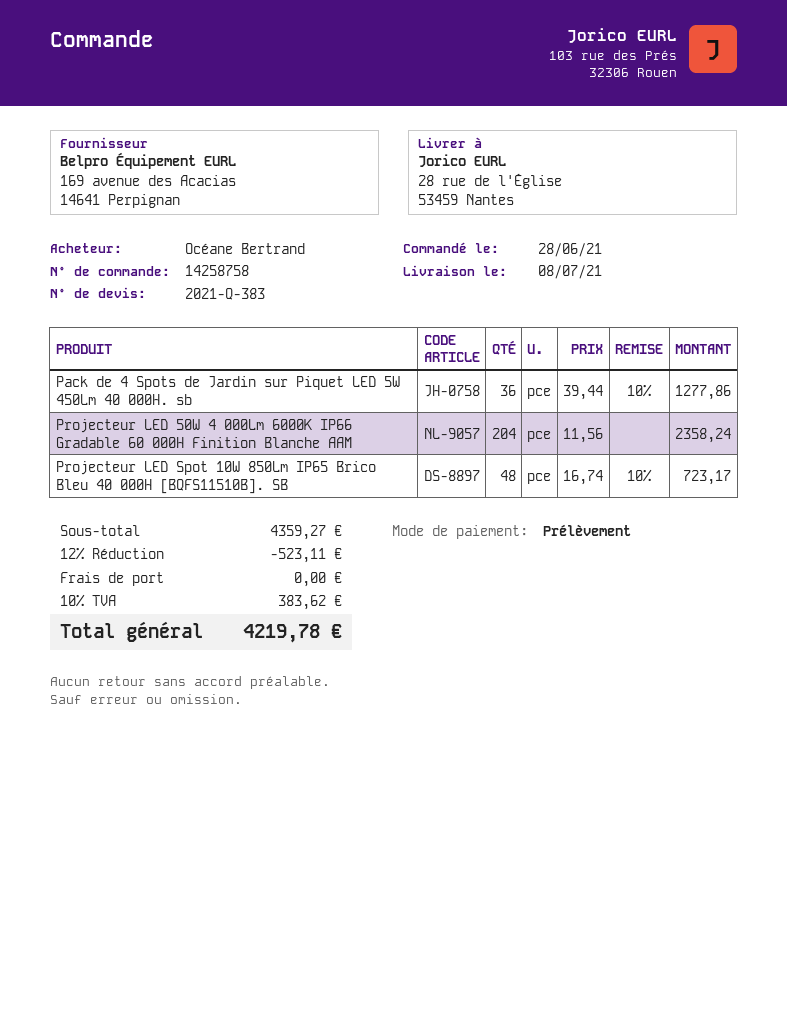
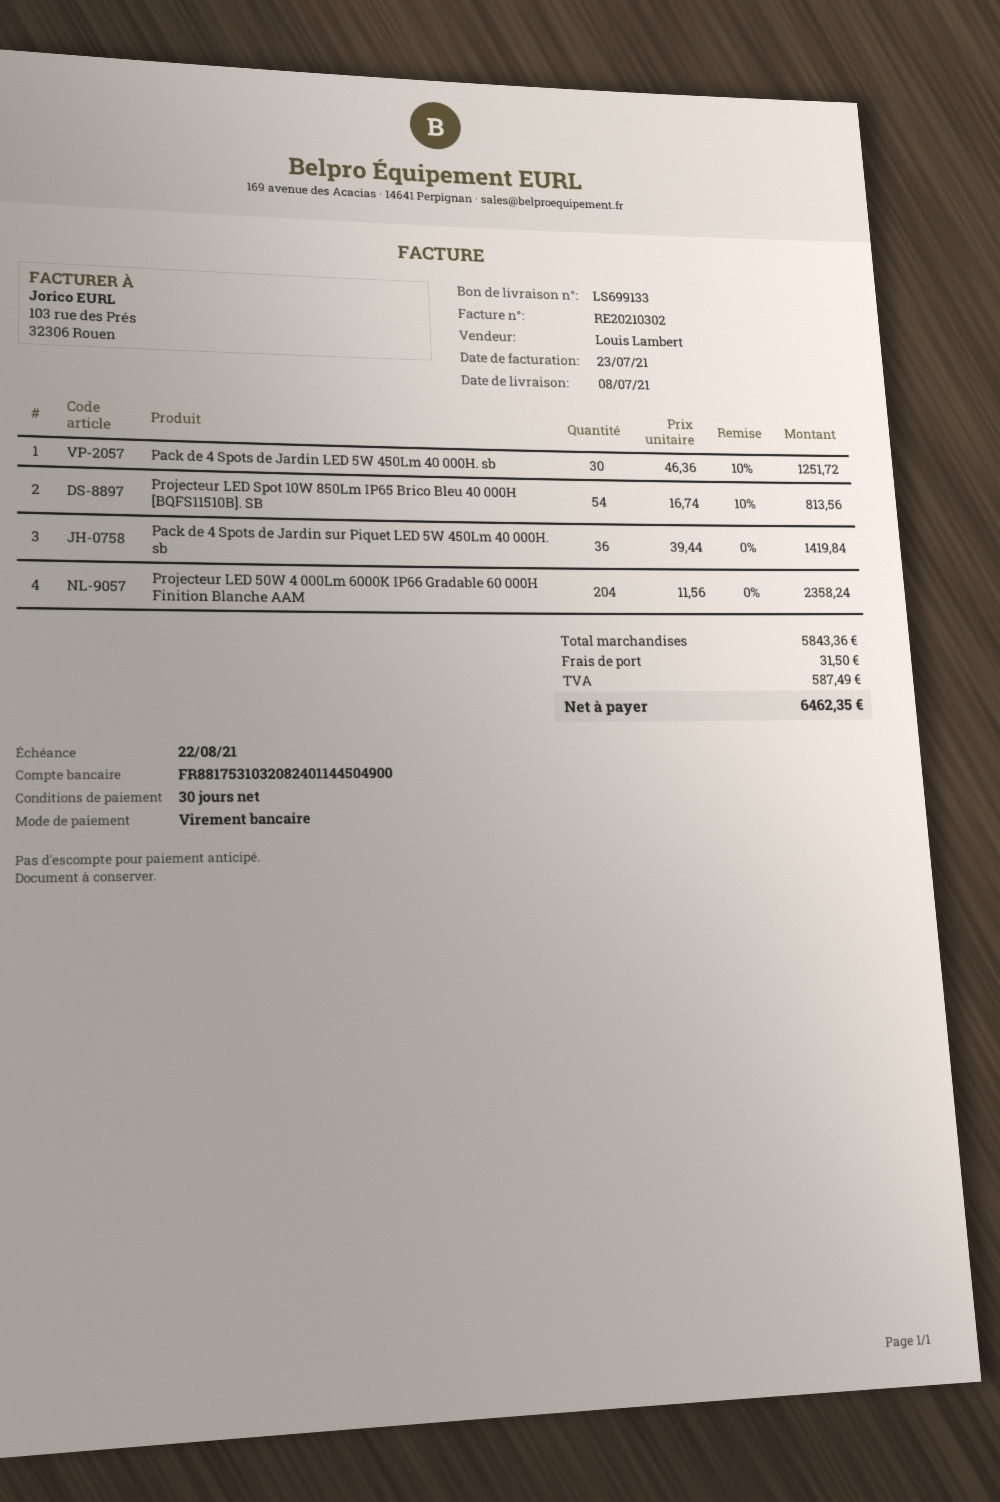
payment method: direct debit -> bank transfer
Pack de 4 Spots de Jardin sur Piquet LED 5W 450Lm 40 000H. sb: 36 x 39.44 - 10% = 1277.86 -> 36 x 39.44 = 1419.84
Projecteur LED Spot 10W 850Lm IP65 Brico Bleu 40 000H [BQFS11510B]. SB: 48 x 16.74 - 10% = 723.17 -> 54 x 16.74 - 10% = 813.56
Pack de 4 Spots de Jardin LED 5W 450Lm 40 000H. sb: none -> 30 x 46.36 - 10% = 1251.72
subtotal: 4359.27 -> 5843.36
discount: 12% = 523.11 -> none
shipping: 0.00 -> 31.50
tax: 383.62 -> 587.49
total: 4219.78 -> 6462.35

